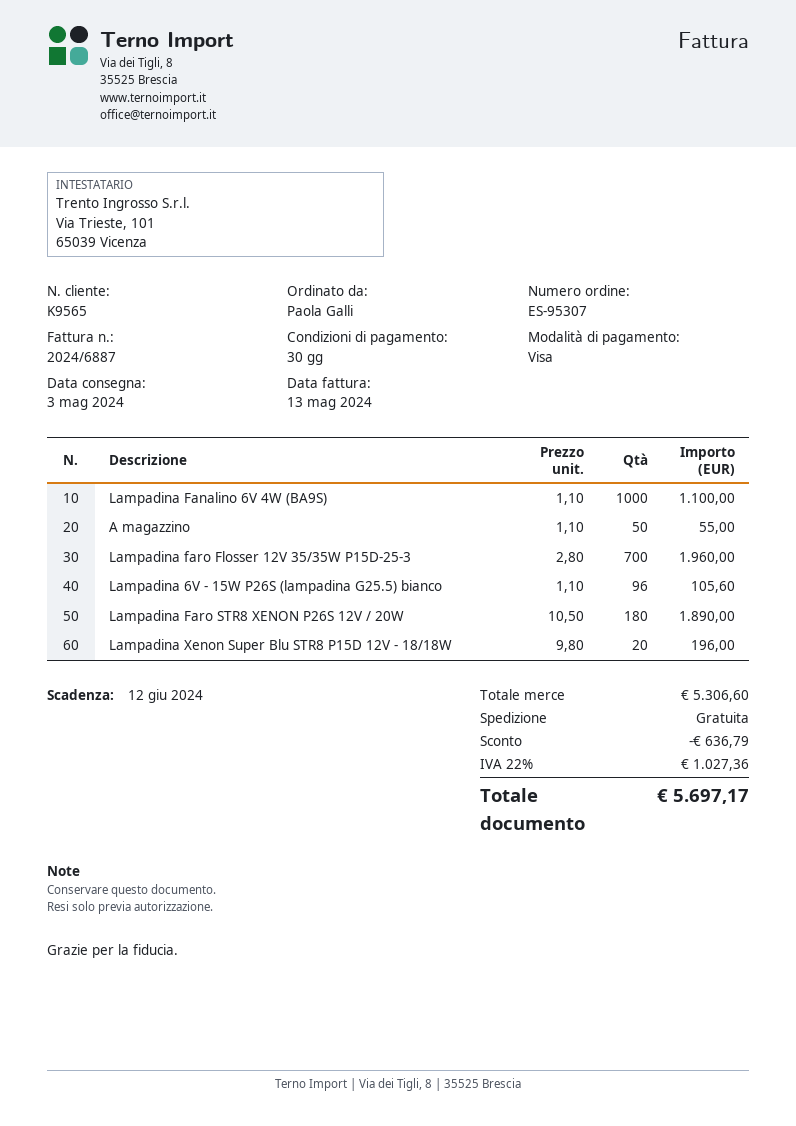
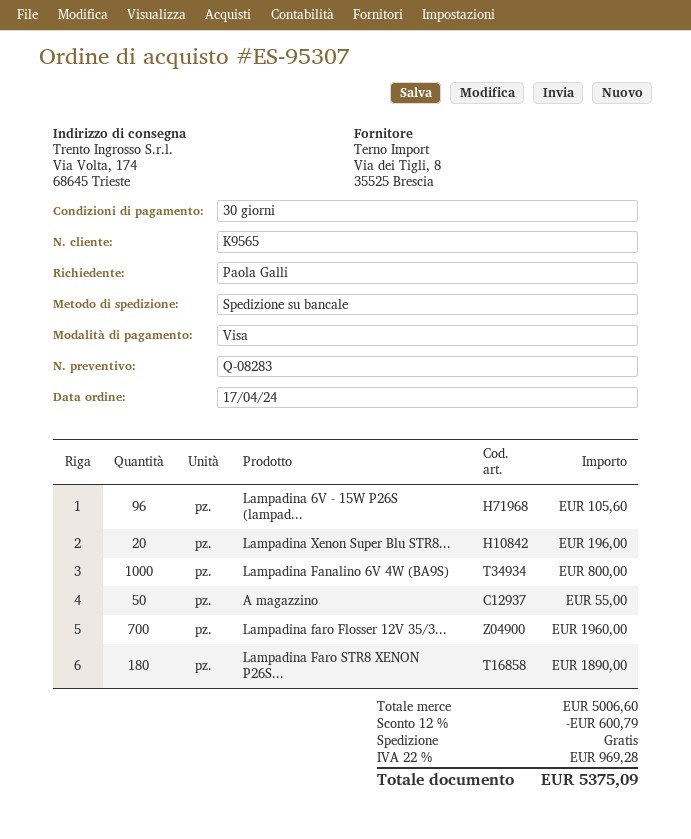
Lampadina Fanalino 6V 4W (BA9S): 1000 for 1100.00 -> 1000 for 800.00
subtotal: 5306.60 -> 5006.60
discount: 636.79 -> 600.79
tax: 22% = 1027.36 -> 22% = 969.28
total: 5697.17 -> 5375.09

